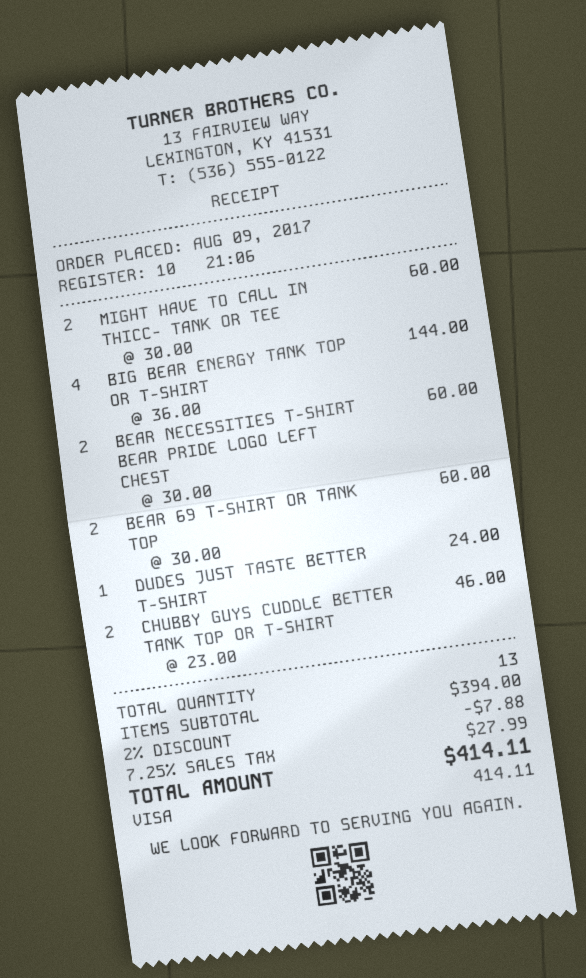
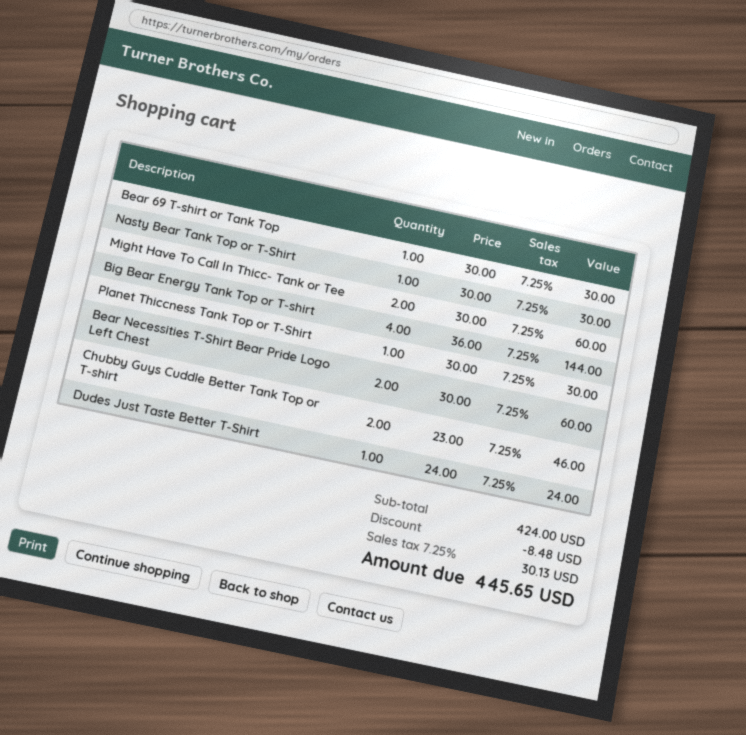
BEAR 69 T-SHIRT OR TANK TOP: 2 x 30.00 = 60.00 -> 1 x 30.00 = 30.00
Nasty Bear Tank Top or T-Shirt: none -> 1 x 30.00 = 30.00
Planet Thiccness Tank Top or T-Shirt: none -> 1 x 30.00 = 30.00
subtotal: 394.00 -> 424.00
discount: 7.88 -> 8.48
tax: 7.25% = 27.99 -> 7.25% = 30.13
total: 414.11 -> 445.65

